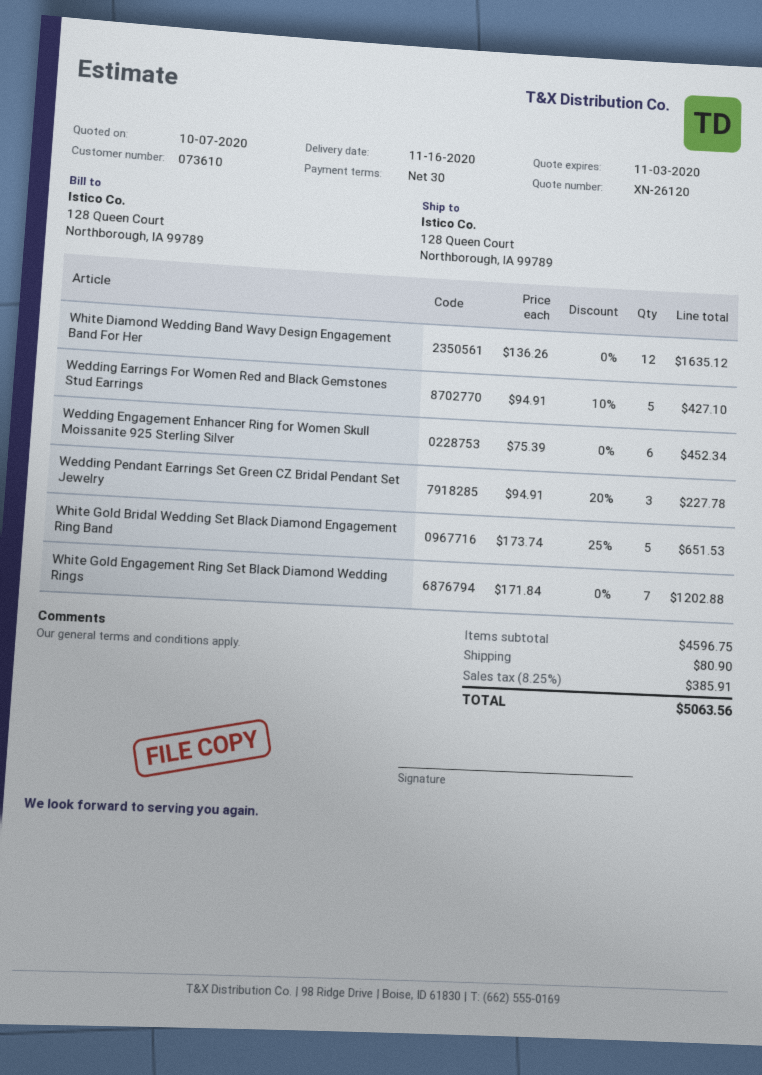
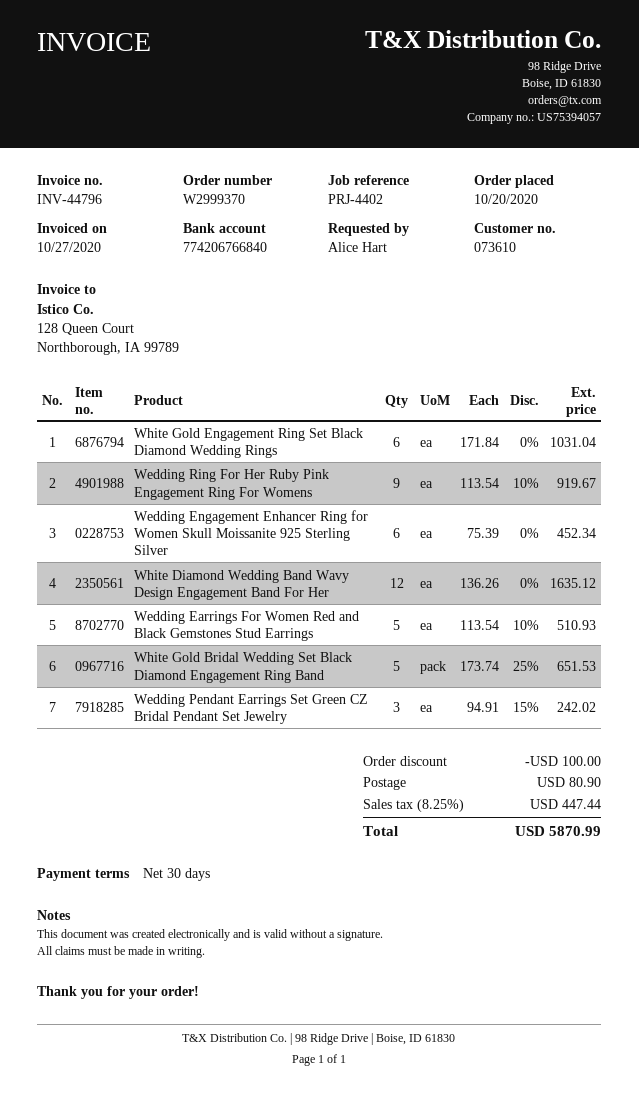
Wedding Earrings For Women Red and Black Gemstones Stud Earrings: 5 x 94.91 - 10% = 427.10 -> 5 x 113.54 - 10% = 510.93
Wedding Pendant Earrings Set Green CZ Bridal Pendant Set Jewelry: 3 x 94.91 - 20% = 227.78 -> 3 x 94.91 - 15% = 242.02
White Gold Engagement Ring Set Black Diamond Wedding Rings: 7 x 171.84 = 1202.88 -> 6 x 171.84 = 1031.04
Wedding Ring For Her Ruby Pink Engagement Ring For Womens: none -> 9 x 113.54 - 10% = 919.67
discount: none -> 100.00
tax: 8.25% = 385.91 -> 8.25% = 447.44
total: 5063.56 -> 5870.99

